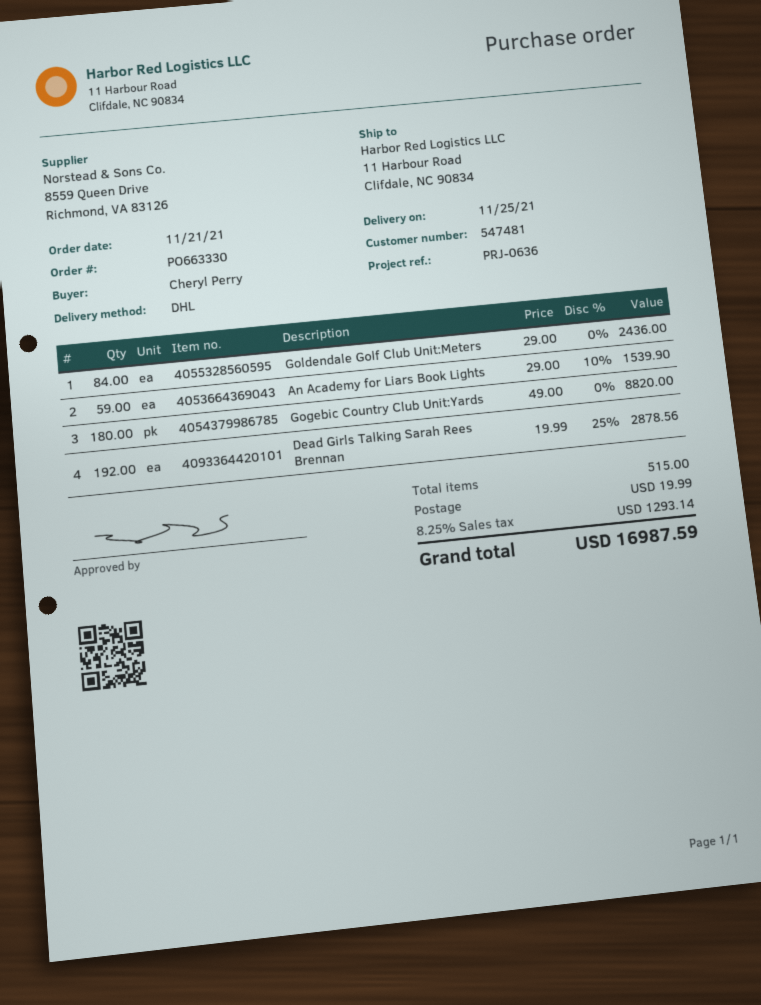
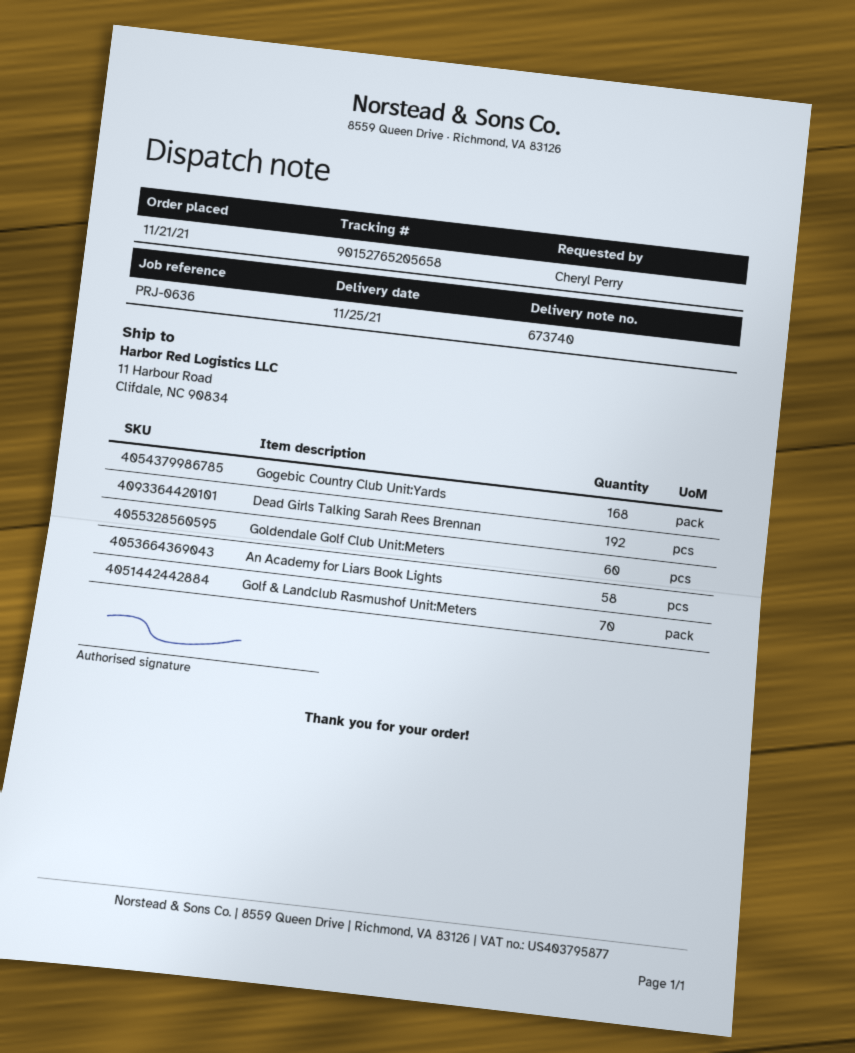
Goldendale Golf Club Unit:Meters: 84 -> 60
An Academy for Liars Book Lights: 59 -> 58
Gogebic Country Club Unit:Yards: 180 -> 168
Golf & Landclub Rasmushof Unit:Meters: none -> 70

